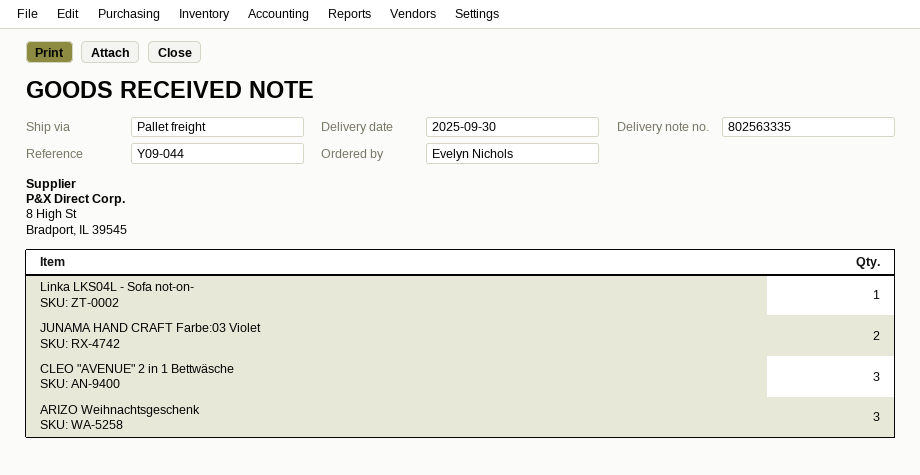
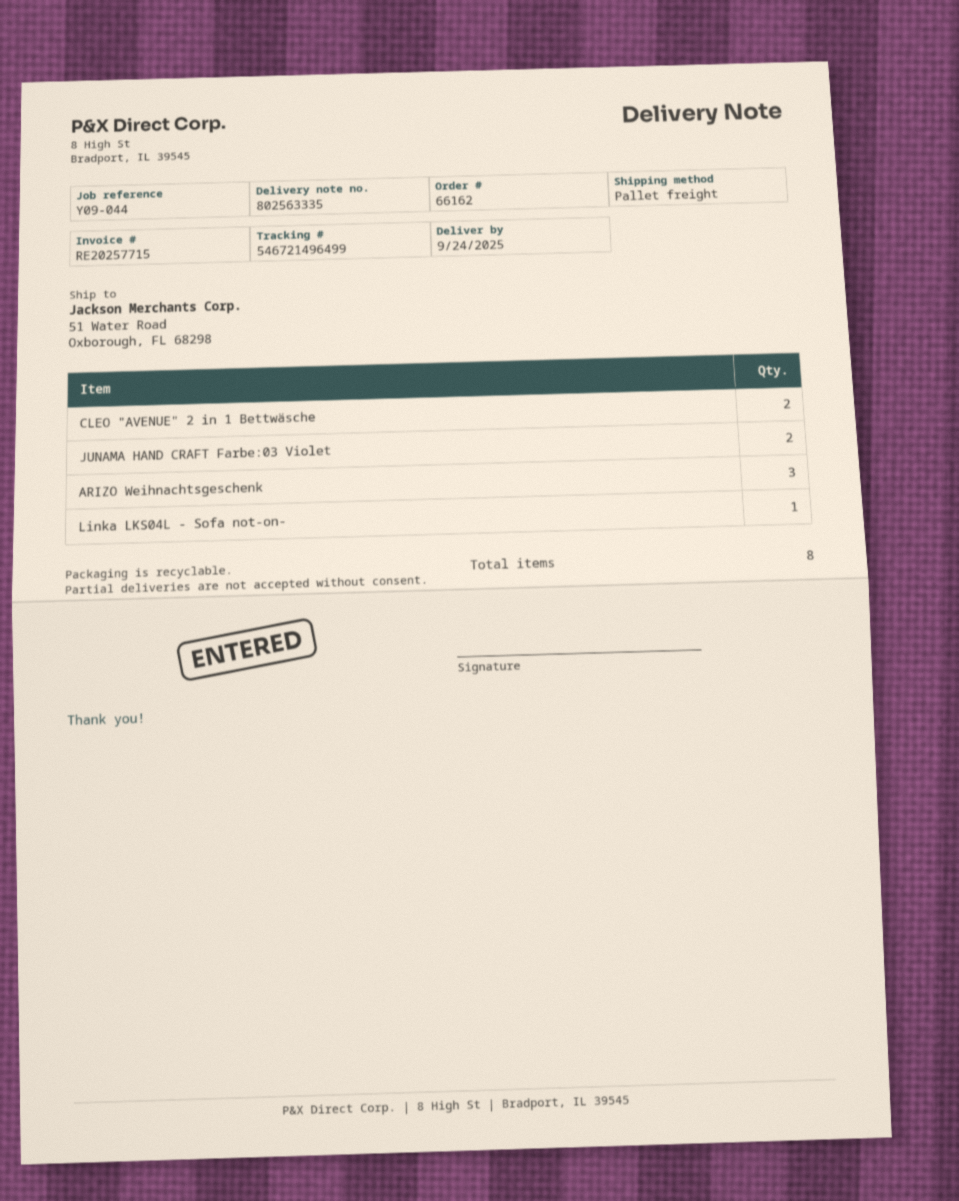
delivery date: 2025-09-30 -> 2025-09-24
CLEO "AVENUE" 2 in 1 Bettwäsche: 3 -> 2

